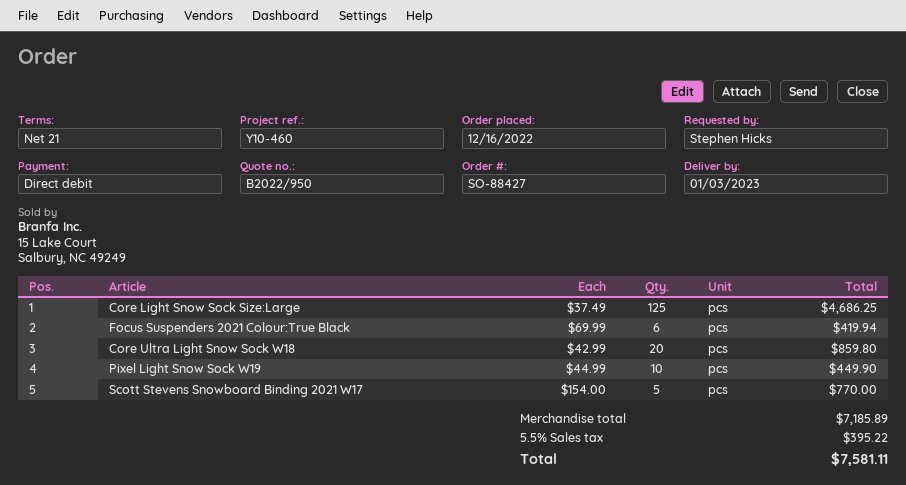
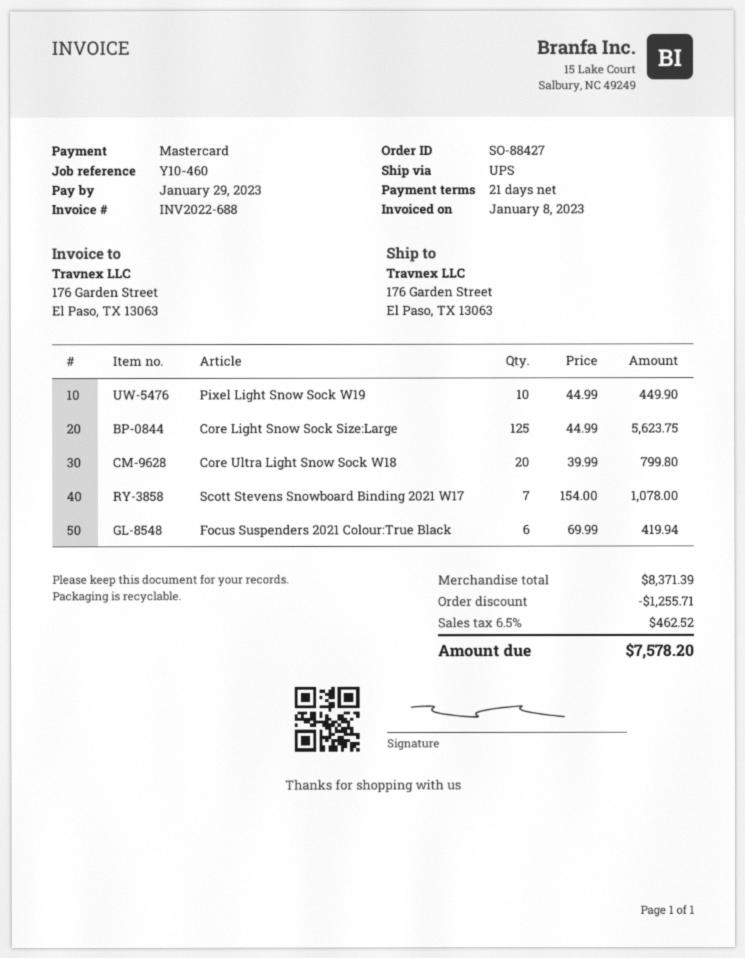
payment method: direct debit -> Mastercard
Core Light Snow Sock Size:Large: 125 x 37.49 = 4686.25 -> 125 x 44.99 = 5623.75
Core Ultra Light Snow Sock W18: 20 x 42.99 = 859.80 -> 20 x 39.99 = 799.80
Scott Stevens Snowboard Binding 2021 W17: 5 x 154.00 = 770.00 -> 7 x 154.00 = 1078.00
subtotal: 7185.89 -> 8371.39
discount: none -> 1255.71
tax: 5.5% = 395.22 -> 6.5% = 462.52
total: 7581.11 -> 7578.20

